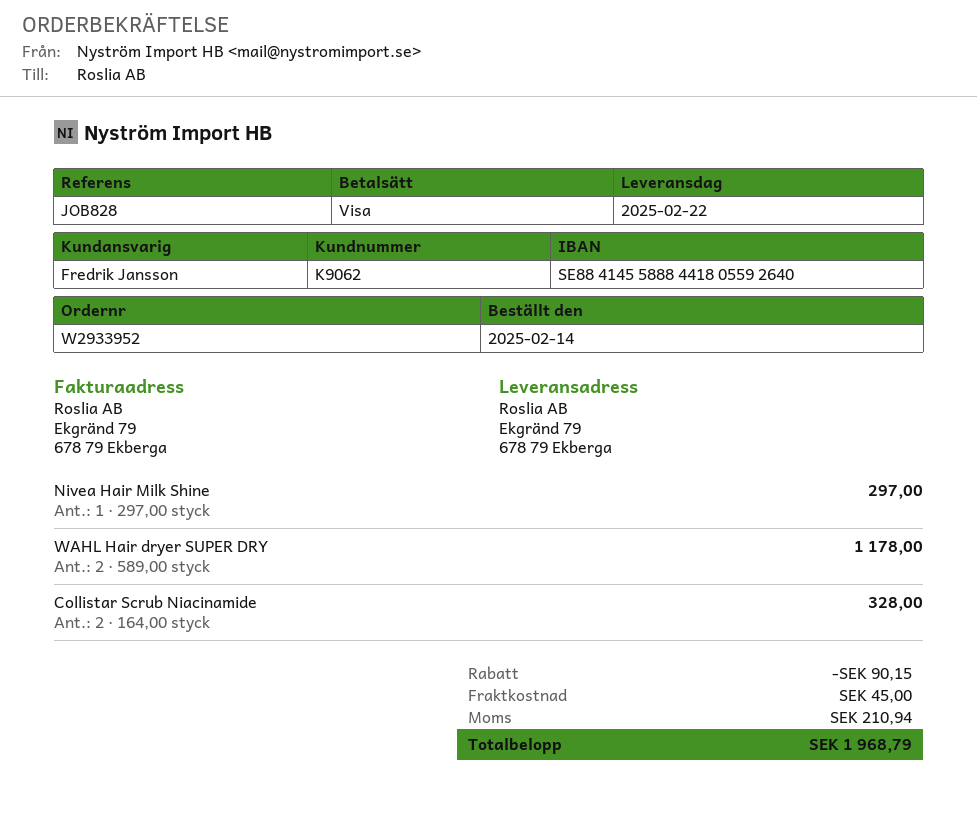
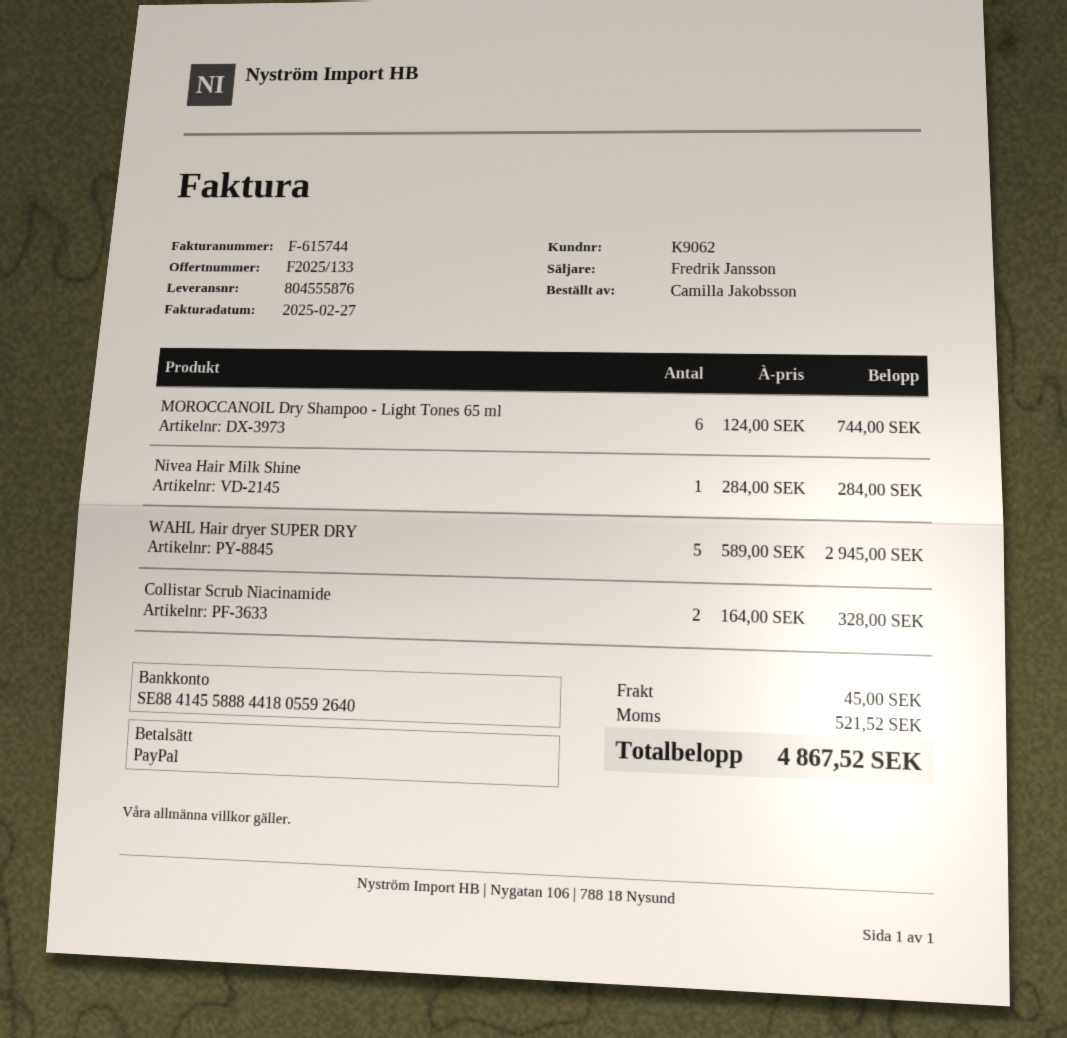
payment method: Visa -> PayPal
Nivea Hair Milk Shine: 1 x 297.00 = 297.00 -> 1 x 284.00 = 284.00
WAHL Hair dryer SUPER DRY: 2 x 589.00 = 1178.00 -> 5 x 589.00 = 2945.00
MOROCCANOIL Dry Shampoo - Light Tones 65 ml: none -> 6 x 124.00 = 744.00
discount: 90.15 -> none
tax: 210.94 -> 521.52
total: 1968.79 -> 4867.52

